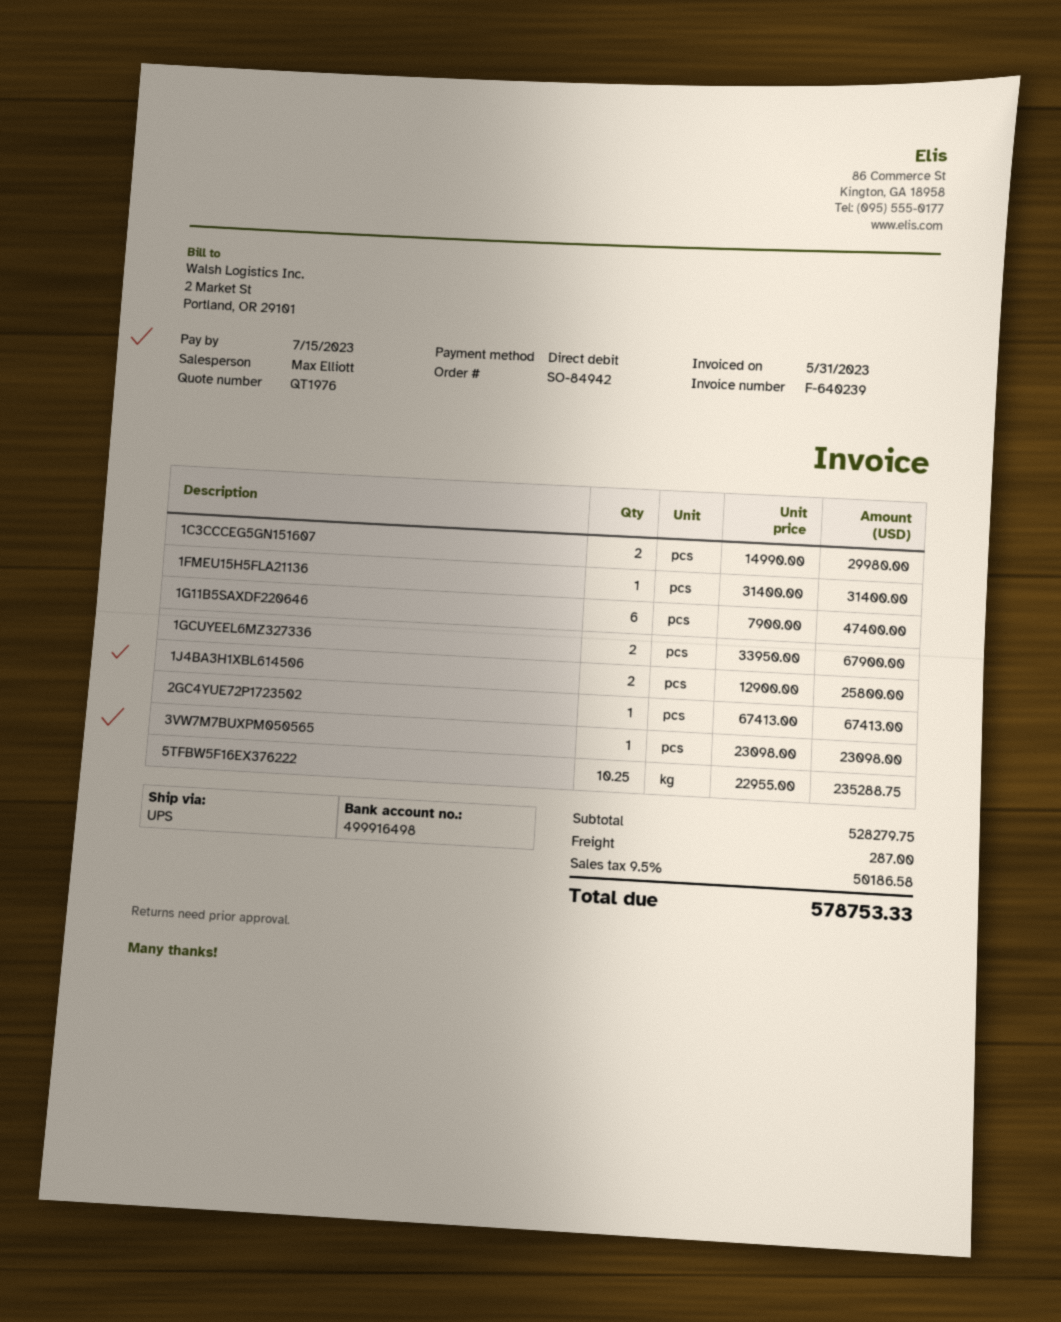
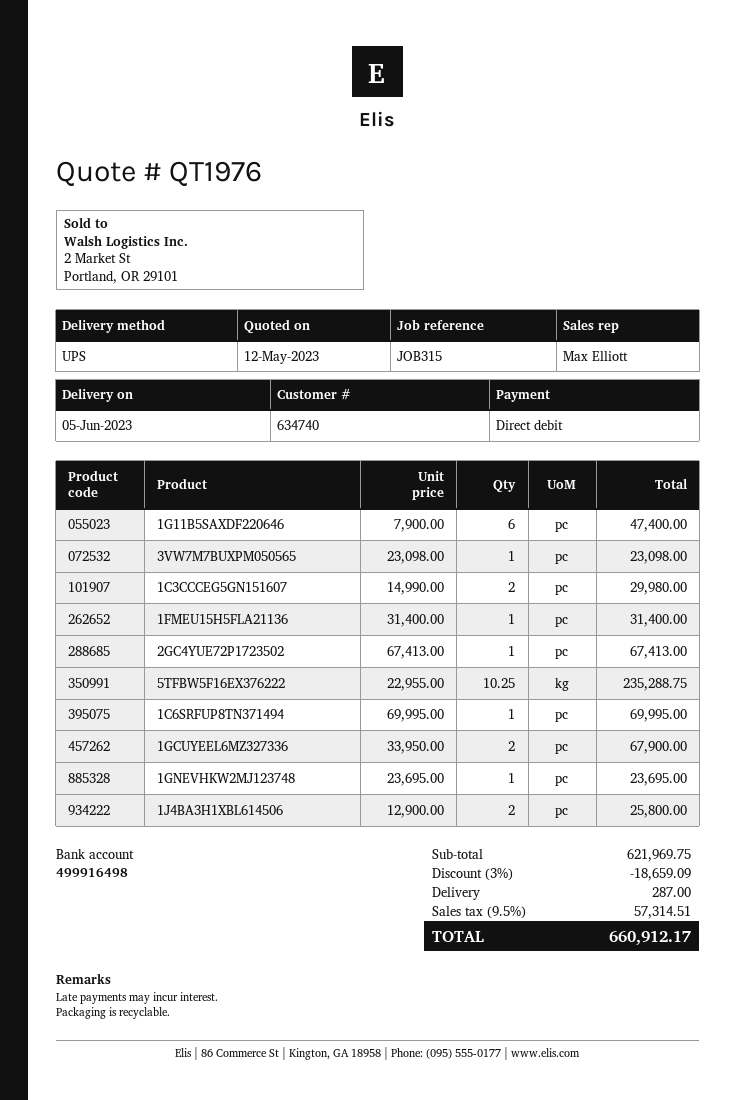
1C6SRFUP8TN371494: none -> 1 x 69995.00 = 69995.00
1GNEVHKW2MJ123748: none -> 1 x 23695.00 = 23695.00
subtotal: 528279.75 -> 621969.75
discount: none -> 3% = 18659.09
tax: 9.5% = 50186.58 -> 9.5% = 57314.51
total: 578753.33 -> 660912.17

